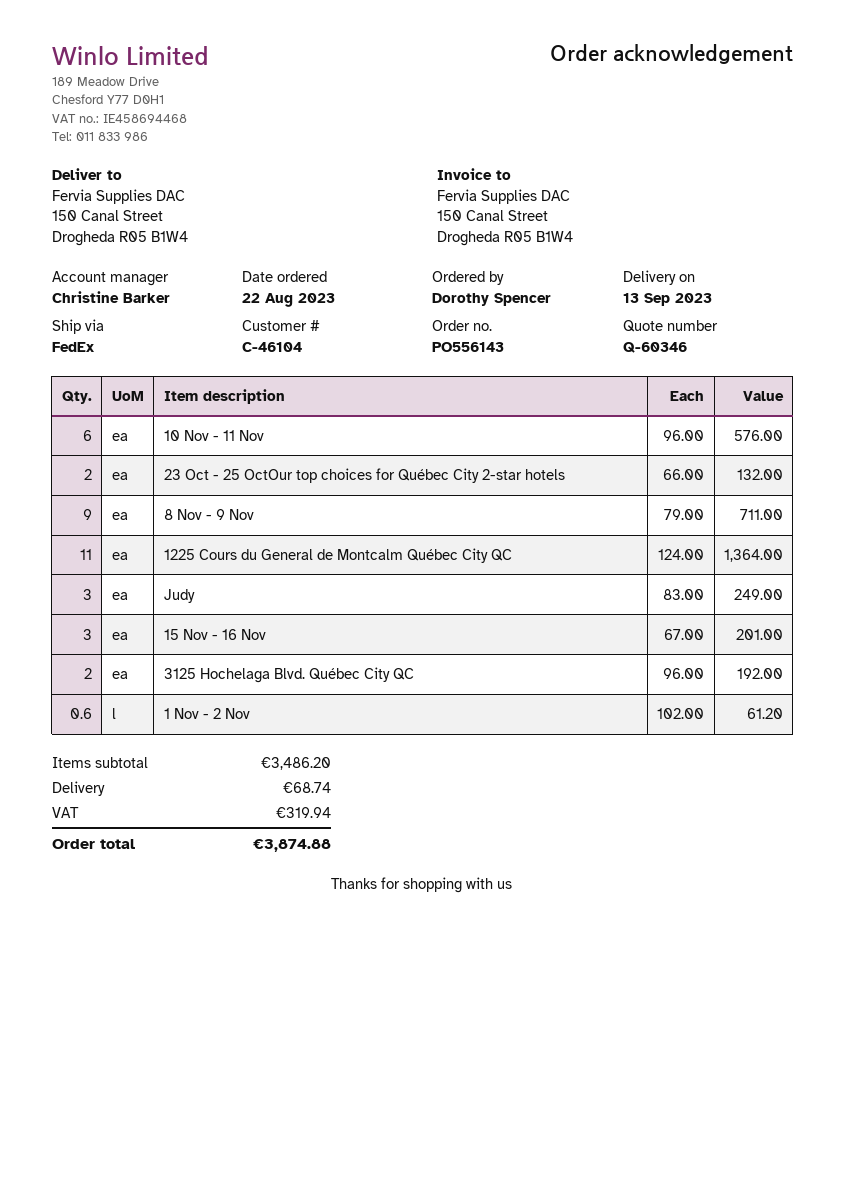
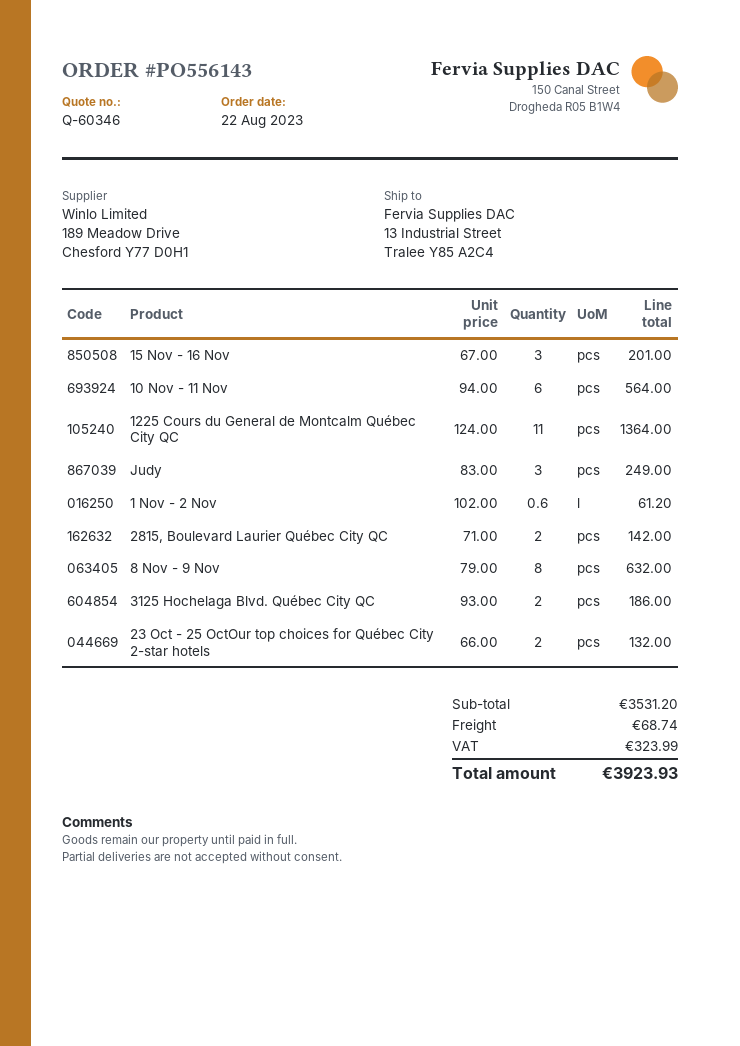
ship to: 150 Canal Street, Drogheda R05 B1W4 -> 13 Industrial Street, Tralee Y85 A2C4
10 Nov - 11 Nov: 6 x 96.00 = 576.00 -> 6 x 94.00 = 564.00
8 Nov - 9 Nov: 9 x 79.00 = 711.00 -> 8 x 79.00 = 632.00
3125 Hochelaga Blvd. Québec City QC: 2 x 96.00 = 192.00 -> 2 x 93.00 = 186.00
2815, Boulevard Laurier Québec City QC: none -> 2 x 71.00 = 142.00
subtotal: 3486.20 -> 3531.20
tax: 319.94 -> 323.99
total: 3874.88 -> 3923.93

